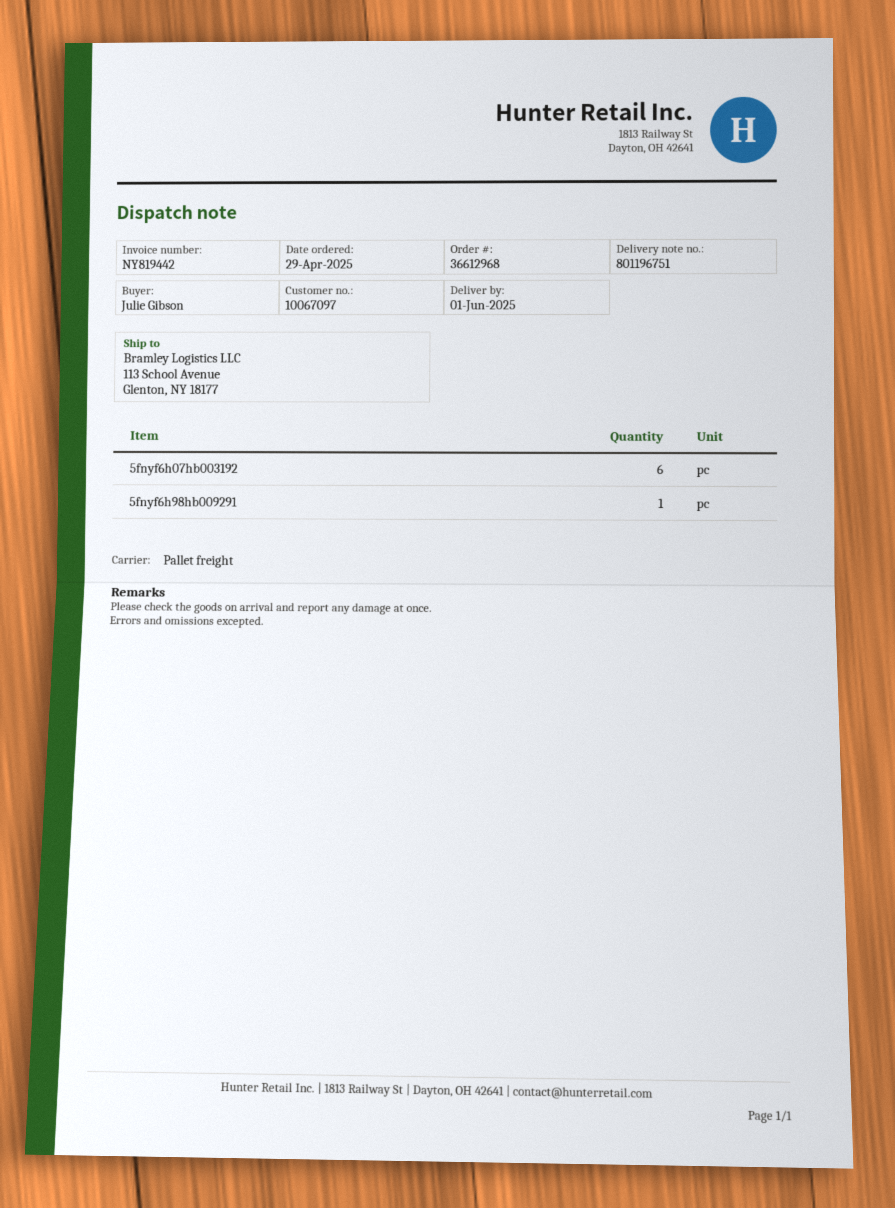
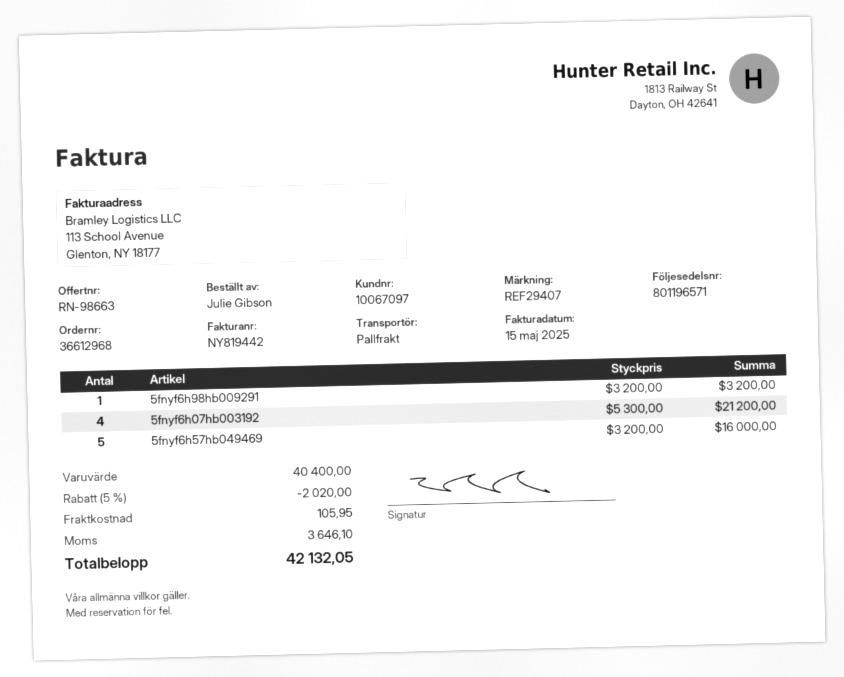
delivery note number: 801196751 -> 801196571
5fnyf6h07hb003192: 6 -> 4
5fnyf6h57hb049469: none -> 5

